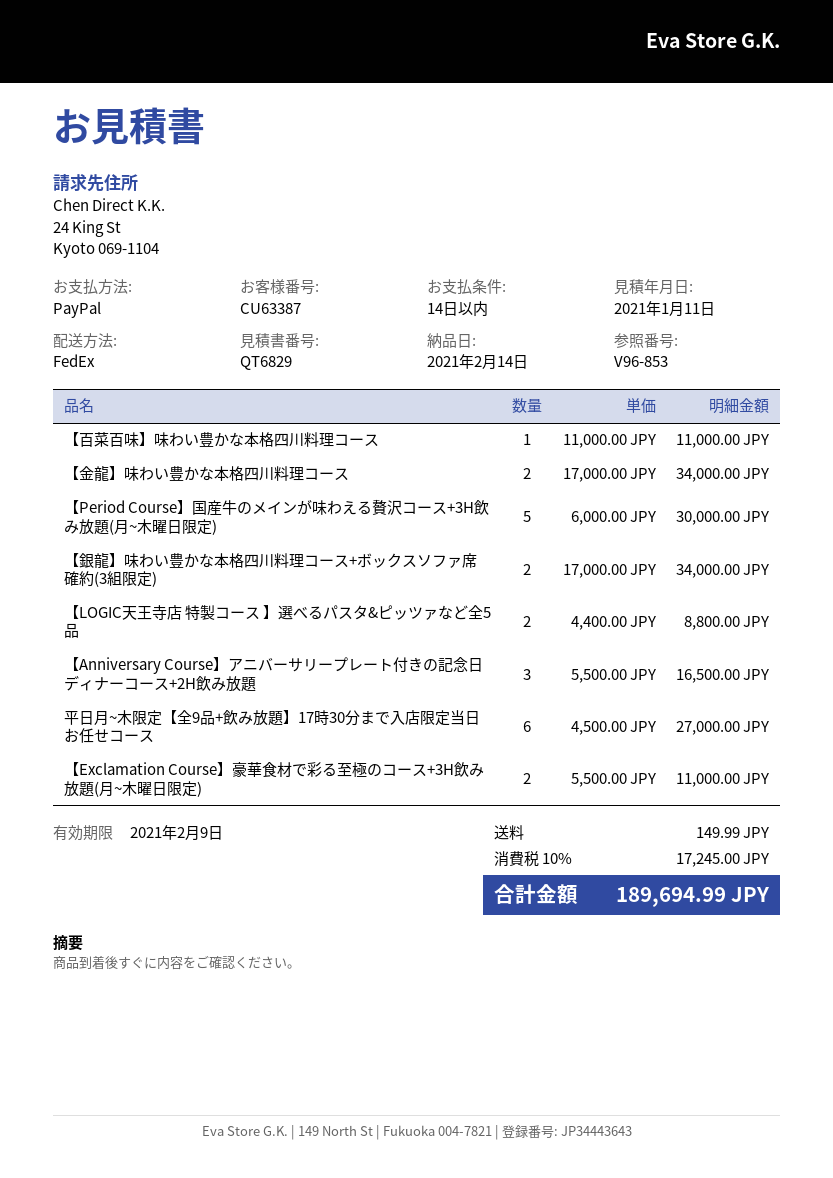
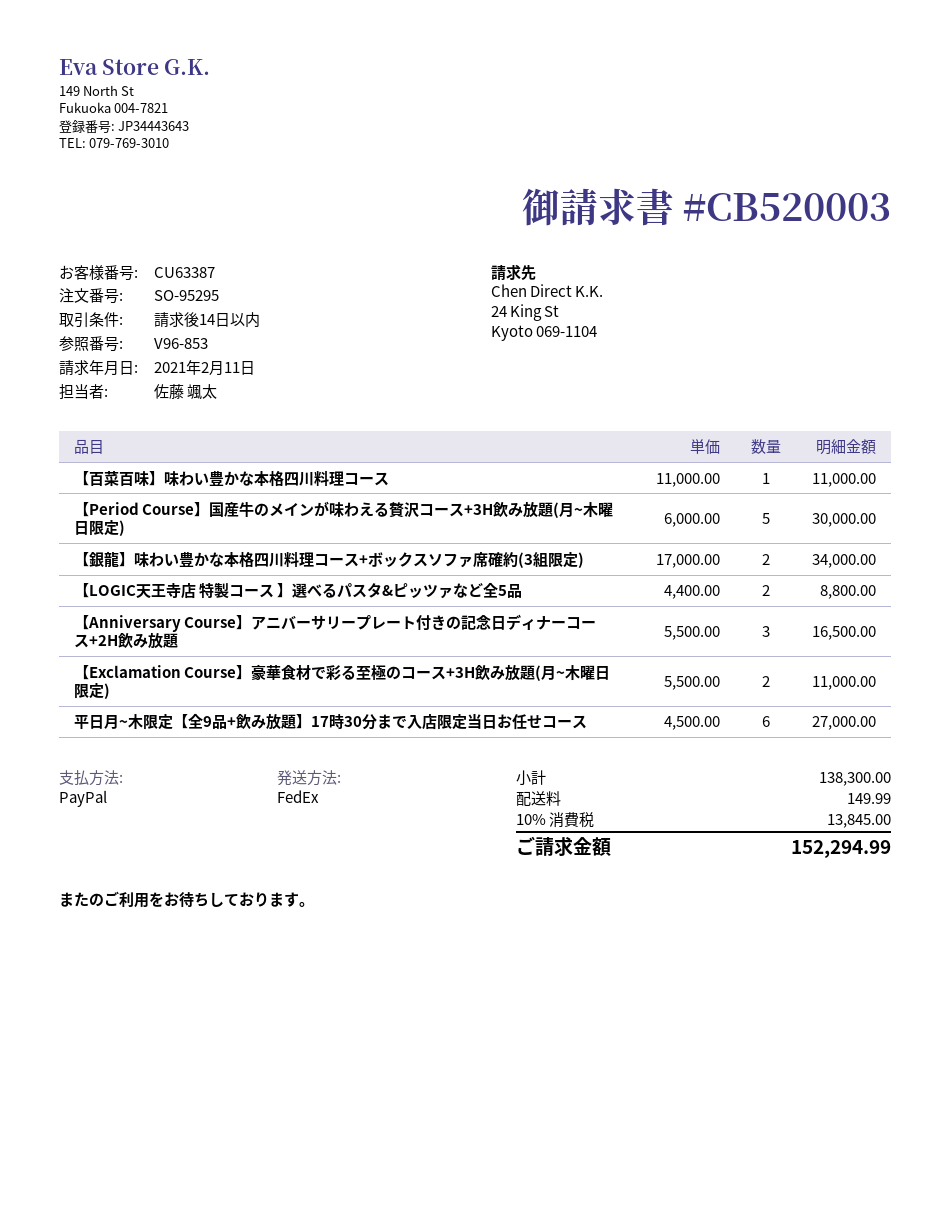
【金龍】味わい豊かな本格四川料理コース: 2 x 17000.00 = 34000.00 -> none
tax: 10% = 17245.00 -> 10% = 13845.00
total: 189694.99 -> 152294.99

